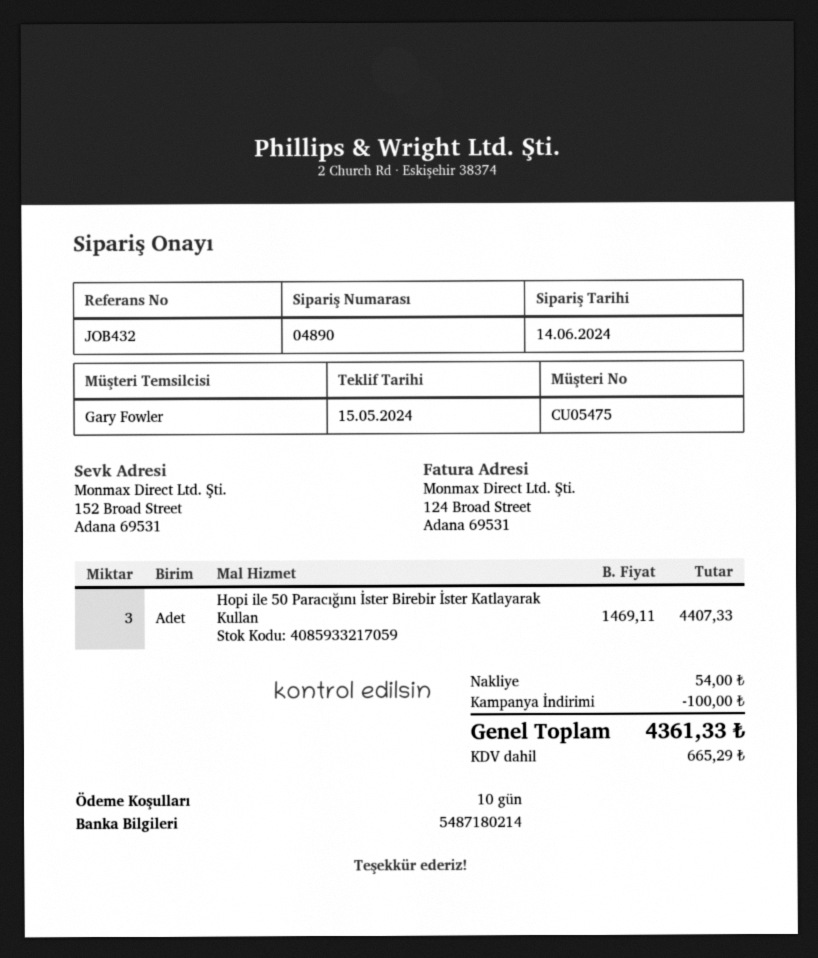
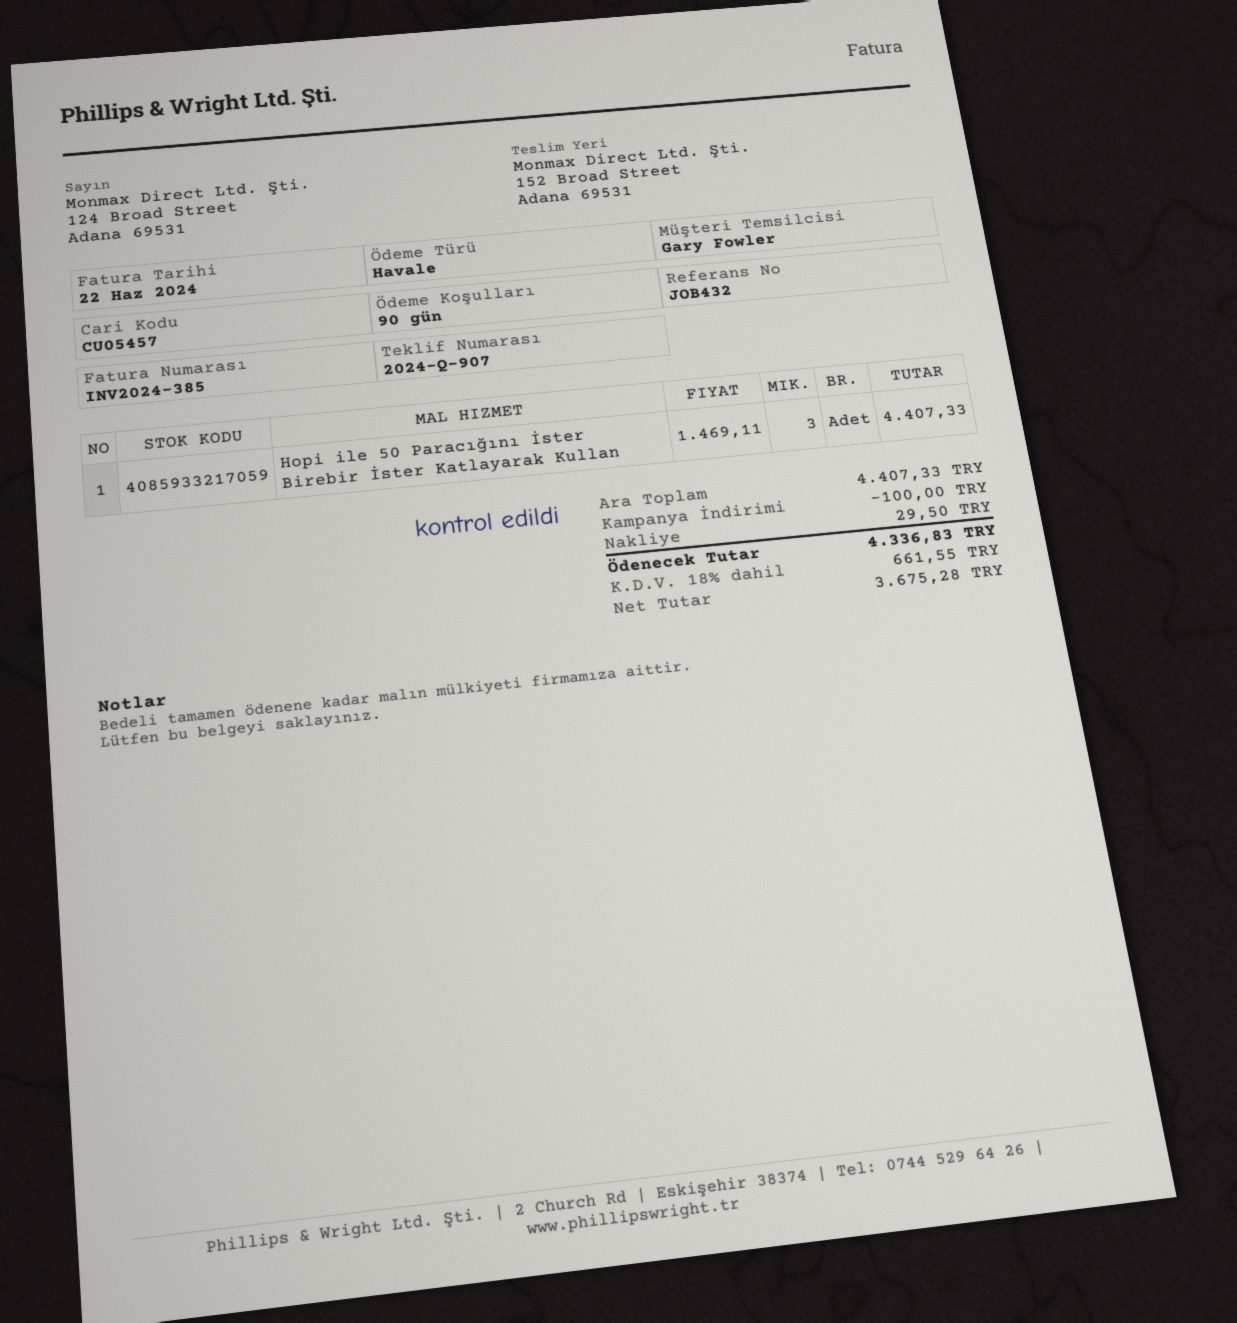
payment terms: 10 days -> 90 days
customer number: CU05475 -> CU05457
shipping: 54.00 -> 29.50
tax: 665.29 -> 661.55
total: 4361.33 -> 4336.83

